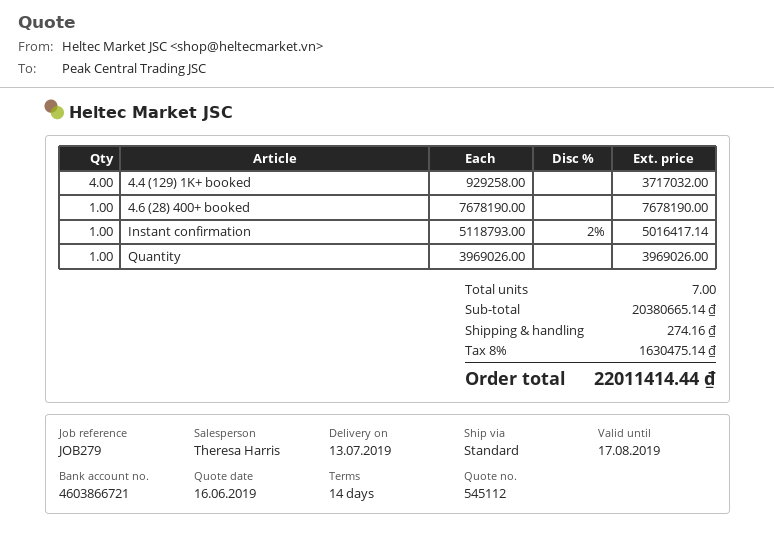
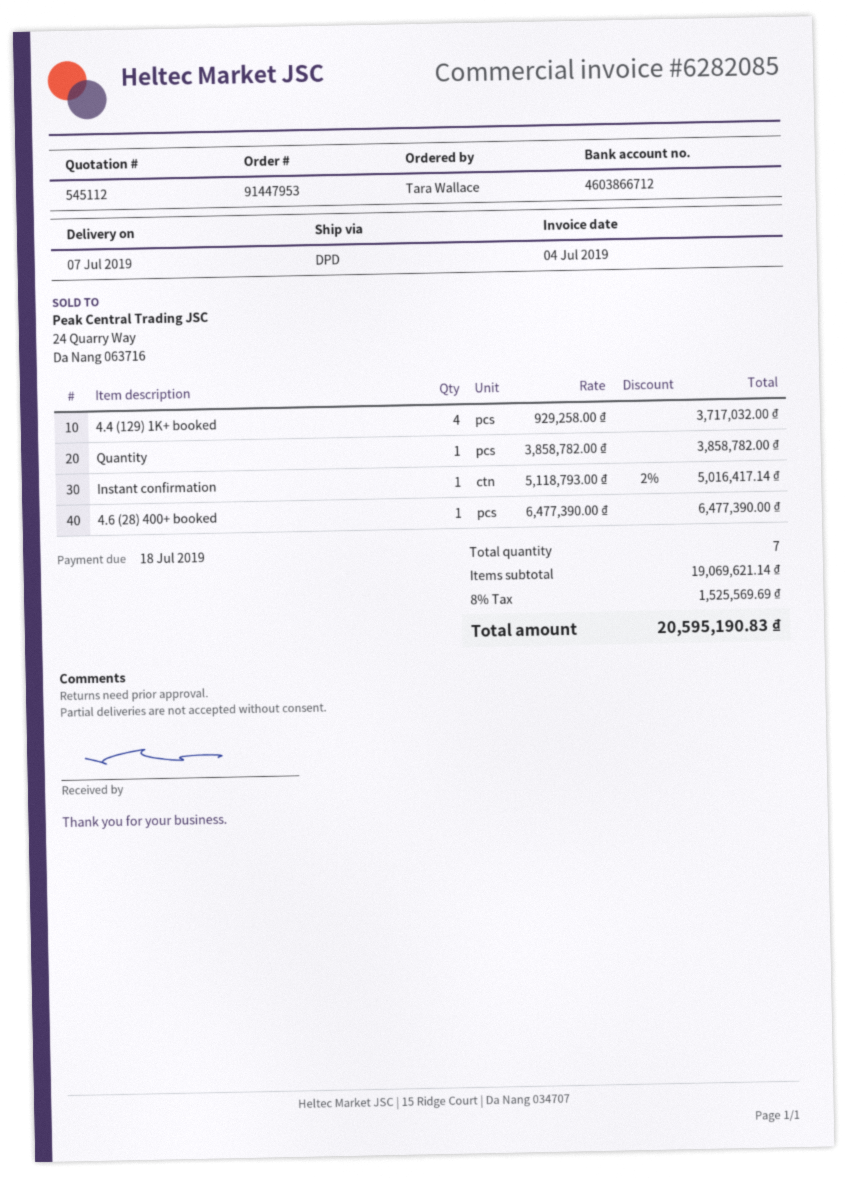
delivery date: 2019-07-13 -> 2019-07-07
bank account: 4603866721 -> 4603866712
shipping method: standard -> DPD
4.6 (28) 400+ booked: 1 x 7678190.00 = 7678190.00 -> 1 x 6477390.00 = 6477390.00
Quantity: 1 x 3969026.00 = 3969026.00 -> 1 x 3858782.00 = 3858782.00
subtotal: 20380665.14 -> 19069621.14
shipping: 274.16 -> none
tax: 8% = 1630475.14 -> 8% = 1525569.69
total: 22011414.44 -> 20595190.83

